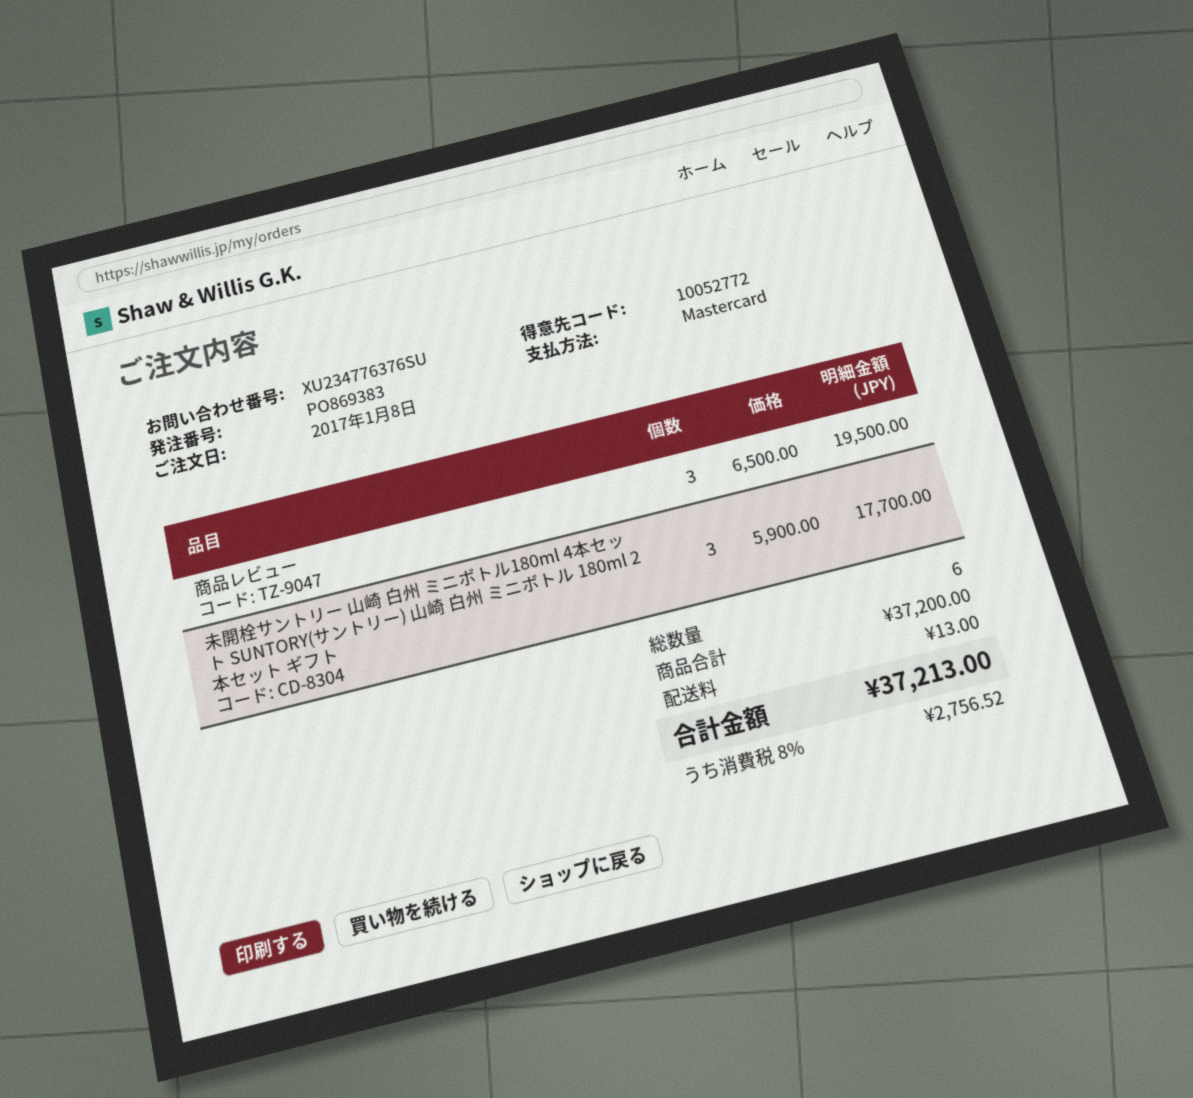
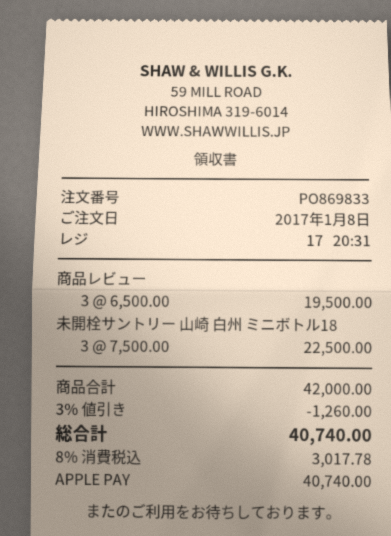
order number: PO869383 -> PO869833
payment method: Mastercard -> Apple Pay
未開栓サントリー 山崎 白州 ミニボトル180ml 4本セット SUNTORY(サントリー) 山崎 白州 ミニボトル 180ml 2本セット ギフト: 3 x 5900.00 = 17700.00 -> 3 x 7500.00 = 22500.00
subtotal: 37200.00 -> 42000.00
discount: none -> 3% = 1260.00
shipping: 13.00 -> none
tax: 8% = 2756.52 -> 8% = 3017.78
total: 37213.00 -> 40740.00

